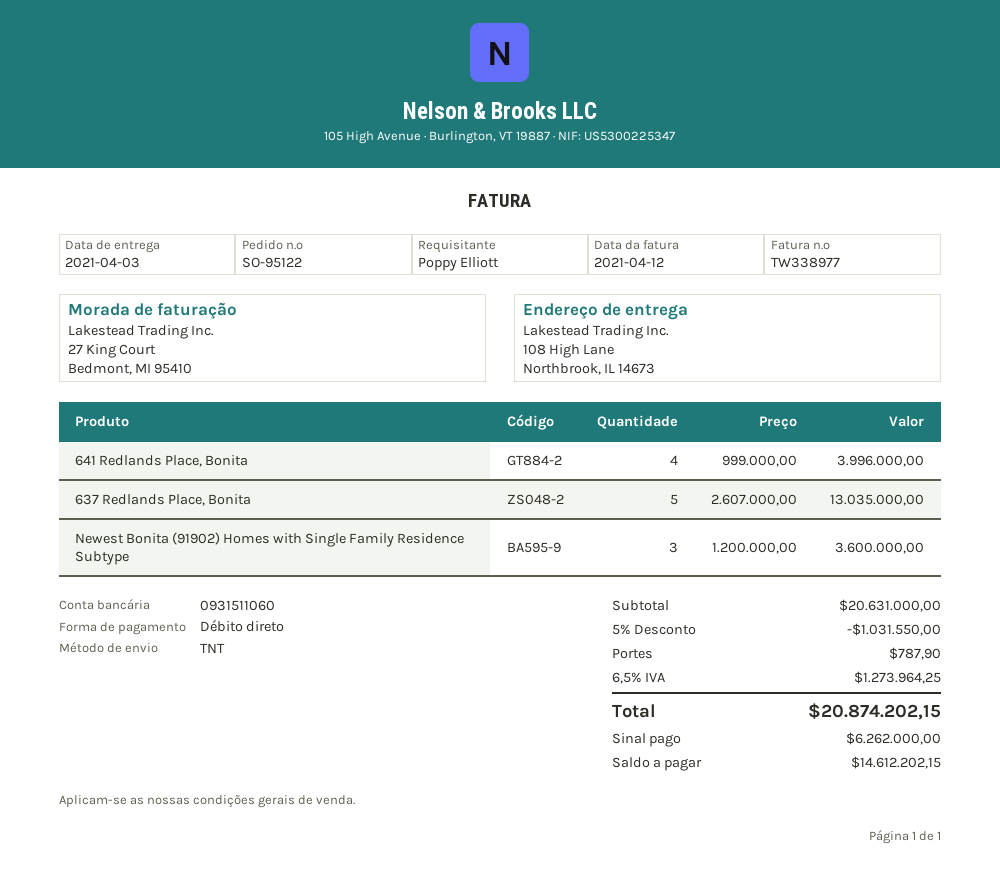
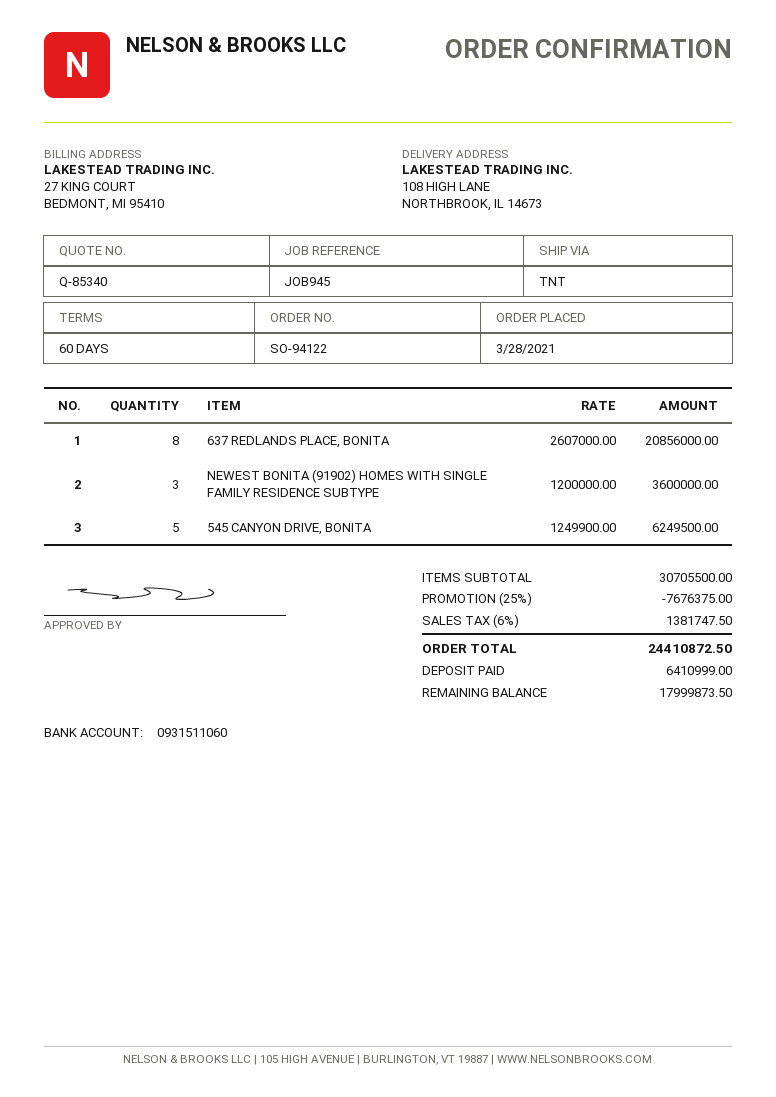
order number: SO-95122 -> SO-94122
641 Redlands Place, Bonita: 4 x 999000.00 = 3996000.00 -> none
637 Redlands Place, Bonita: 5 x 2607000.00 = 13035000.00 -> 8 x 2607000.00 = 20856000.00
545 CANYON DRIVE, BONITA: none -> 5 x 1249900.00 = 6249500.00
subtotal: 20631000.00 -> 30705500.00
discount: 5% = 1031550.00 -> 25% = 7676375.00
shipping: 787.90 -> none
tax: 6.5% = 1273964.25 -> 6% = 1381747.50
total: 20874202.15 -> 24410872.50
deposit: 6262000.00 -> 6410999.00
balance: 14612202.15 -> 17999873.50

